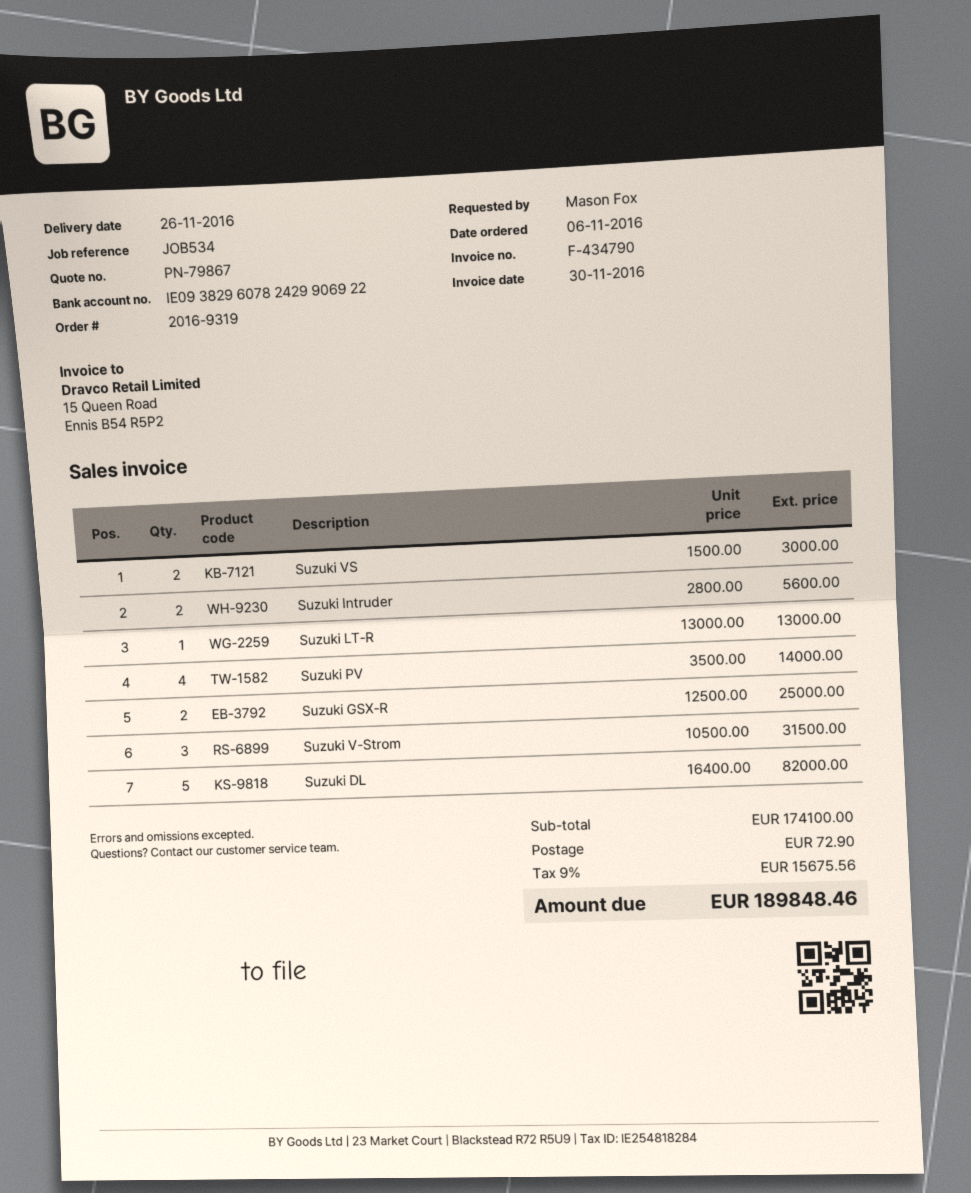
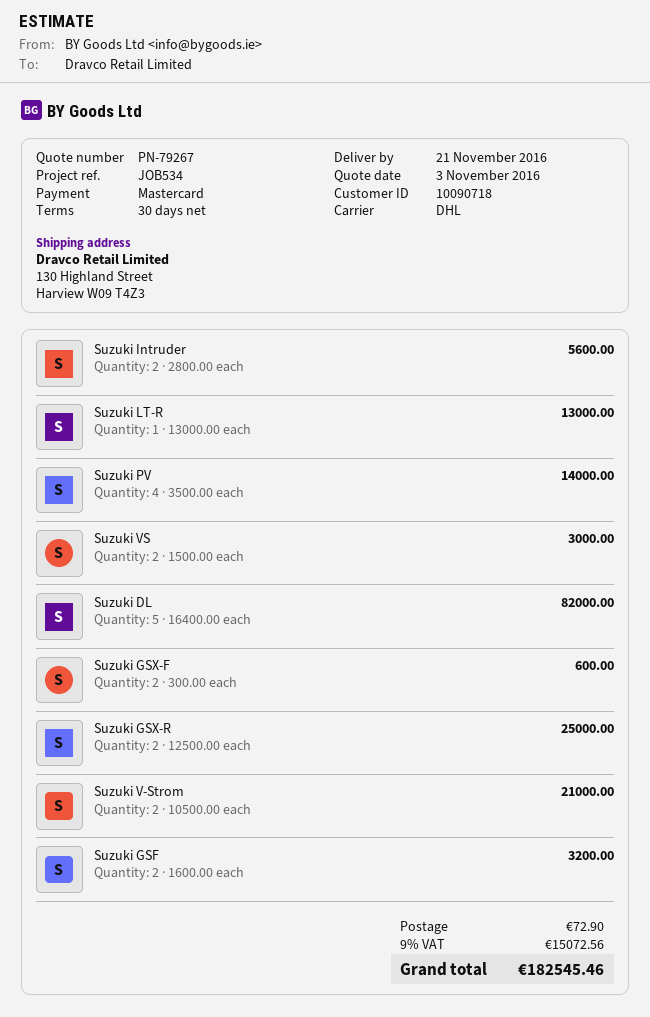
quote number: PN-79867 -> PN-79267
delivery date: 2016-11-26 -> 2016-11-21
Suzuki V-Strom: 3 x 10500.00 = 31500.00 -> 2 x 10500.00 = 21000.00
Suzuki GSX-F: none -> 2 x 300.00 = 600.00
Suzuki GSF: none -> 2 x 1600.00 = 3200.00
tax: 9% = 15675.56 -> 9% = 15072.56
total: 189848.46 -> 182545.46

